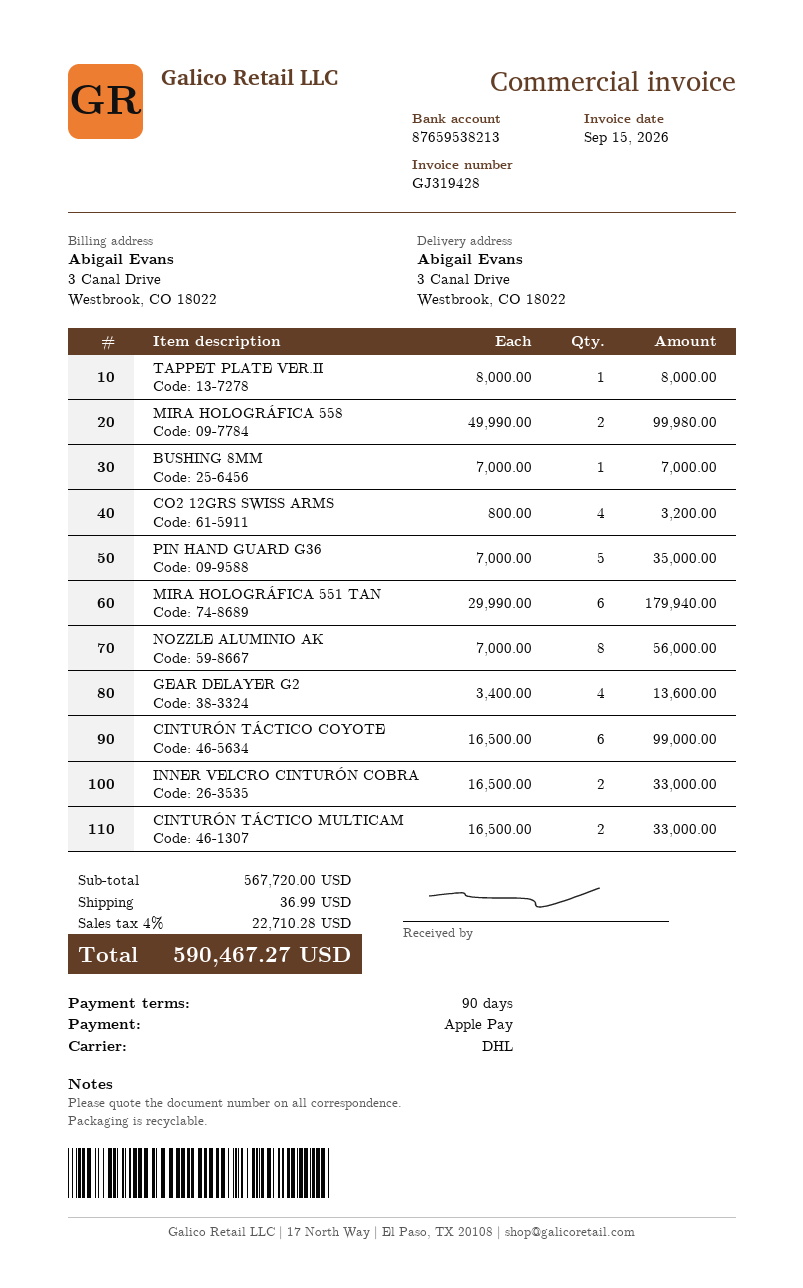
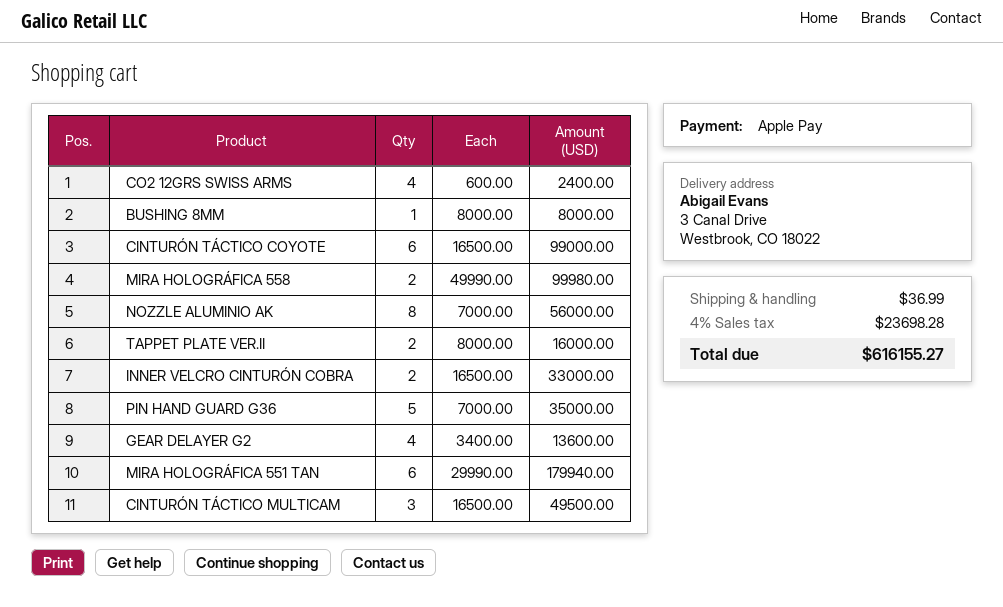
TAPPET PLATE VER.II: 1 x 8000.00 = 8000.00 -> 2 x 8000.00 = 16000.00
BUSHING 8MM: 1 x 7000.00 = 7000.00 -> 1 x 8000.00 = 8000.00
CO2 12GRS SWISS ARMS: 4 x 800.00 = 3200.00 -> 4 x 600.00 = 2400.00
CINTURÓN TÁCTICO MULTICAM: 2 x 16500.00 = 33000.00 -> 3 x 16500.00 = 49500.00
tax: 4% = 22710.28 -> 4% = 23698.28
total: 590467.27 -> 616155.27

